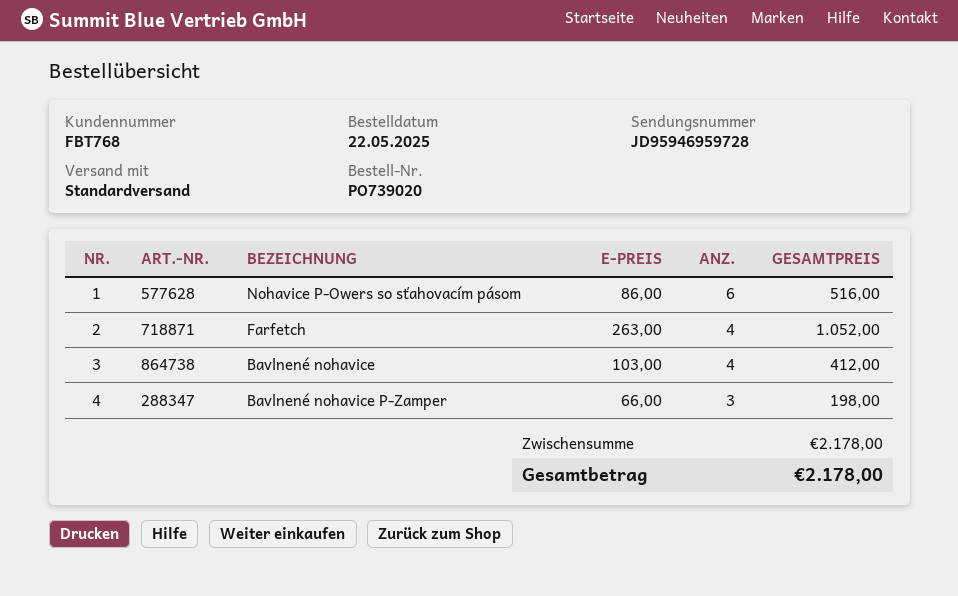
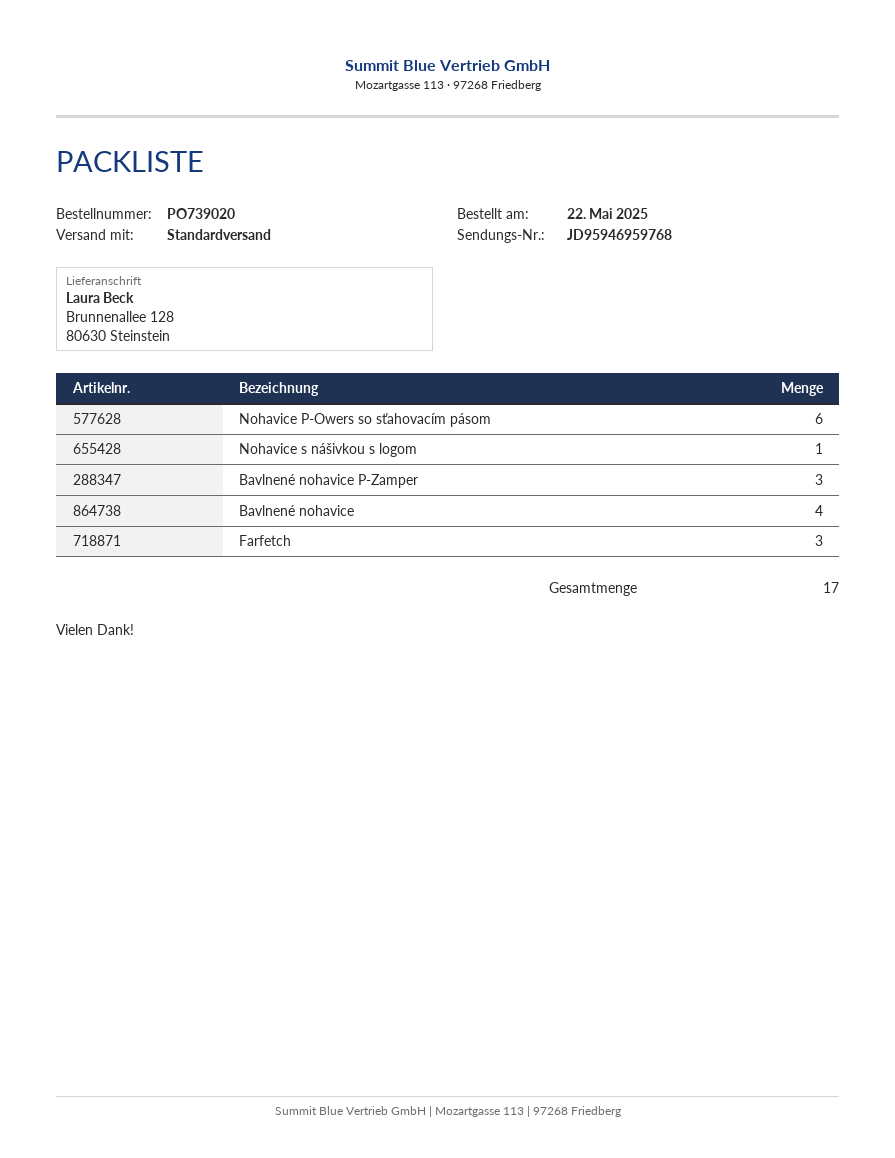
tracking number: JD95946959728 -> JD95946959768
Farfetch: 4 -> 3
Nohavice s nášivkou s logom: none -> 1

